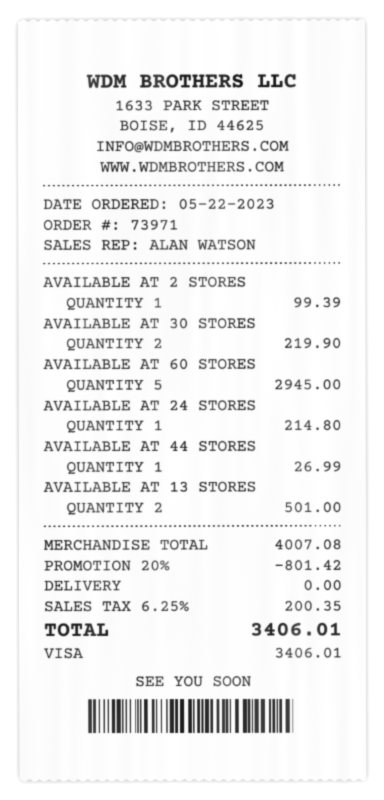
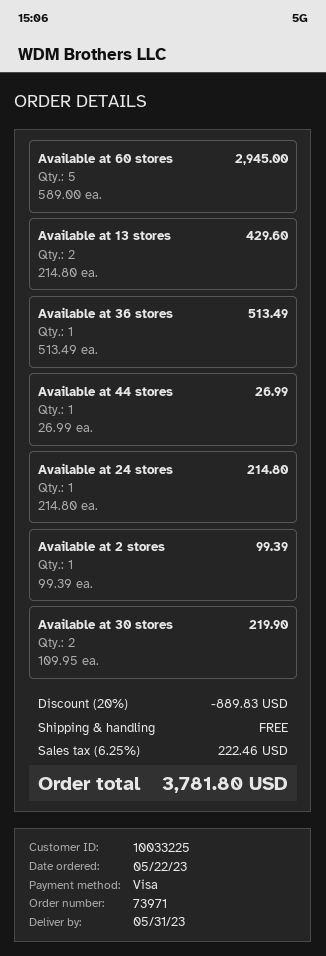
AVAILABLE AT 13 STORES: 2 for 501.00 -> 2 for 429.60
Available at 36 stores: none -> 1 for 513.49
discount: 20% = 801.42 -> 20% = 889.83
tax: 6.25% = 200.35 -> 6.25% = 222.46
total: 3406.01 -> 3781.80

